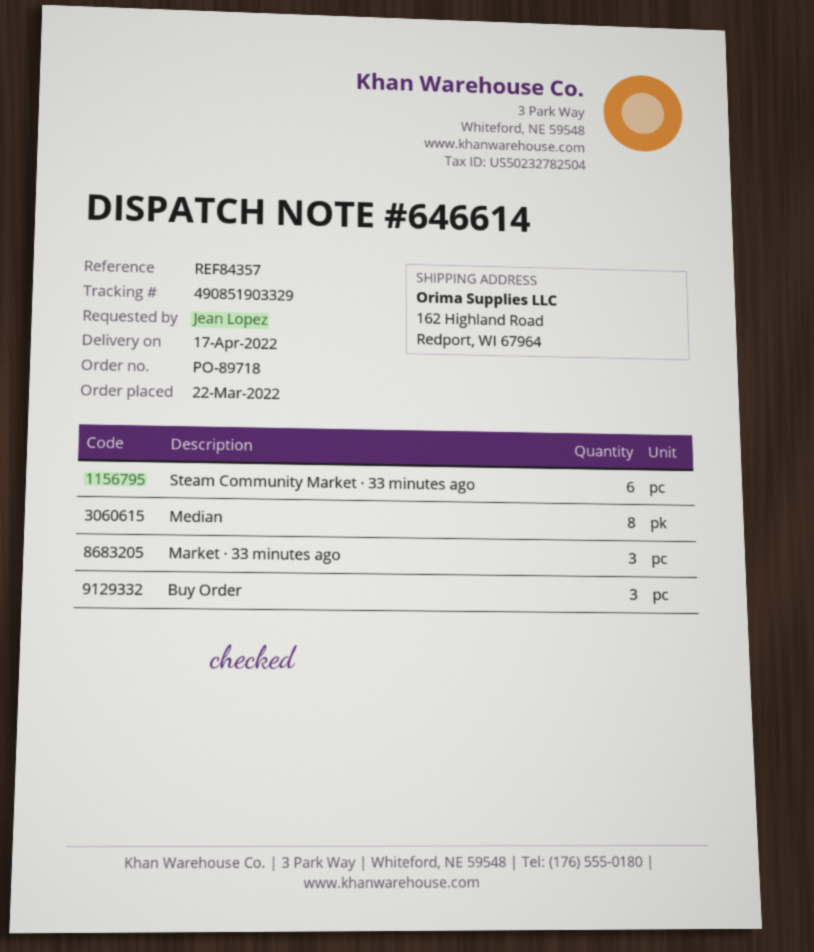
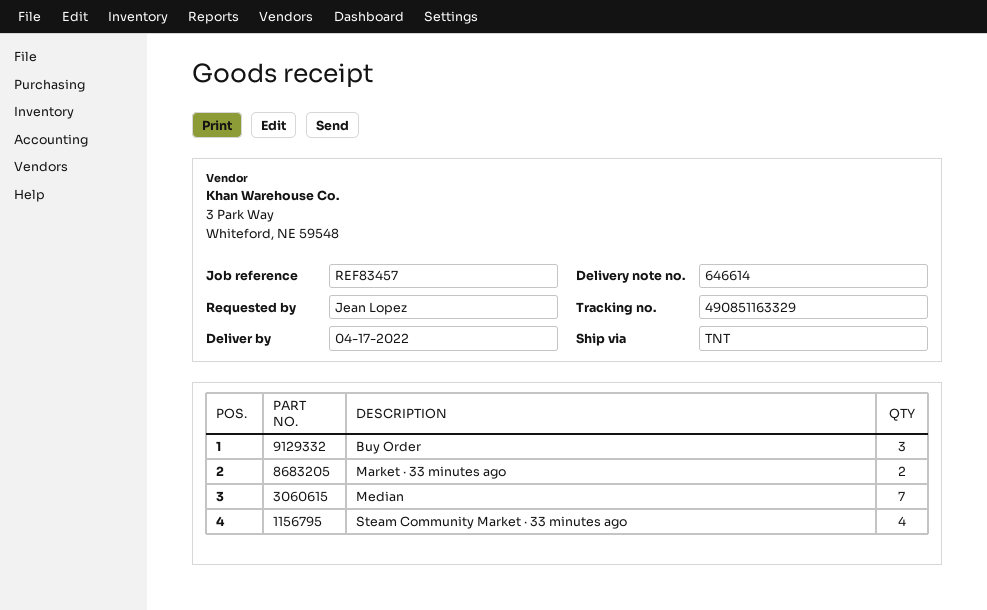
reference: REF84357 -> REF83457
tracking number: 490851903329 -> 490851163329
Steam Community Market · 33 minutes ago: 6 -> 4
Median: 8 -> 7
Market · 33 minutes ago: 3 -> 2

